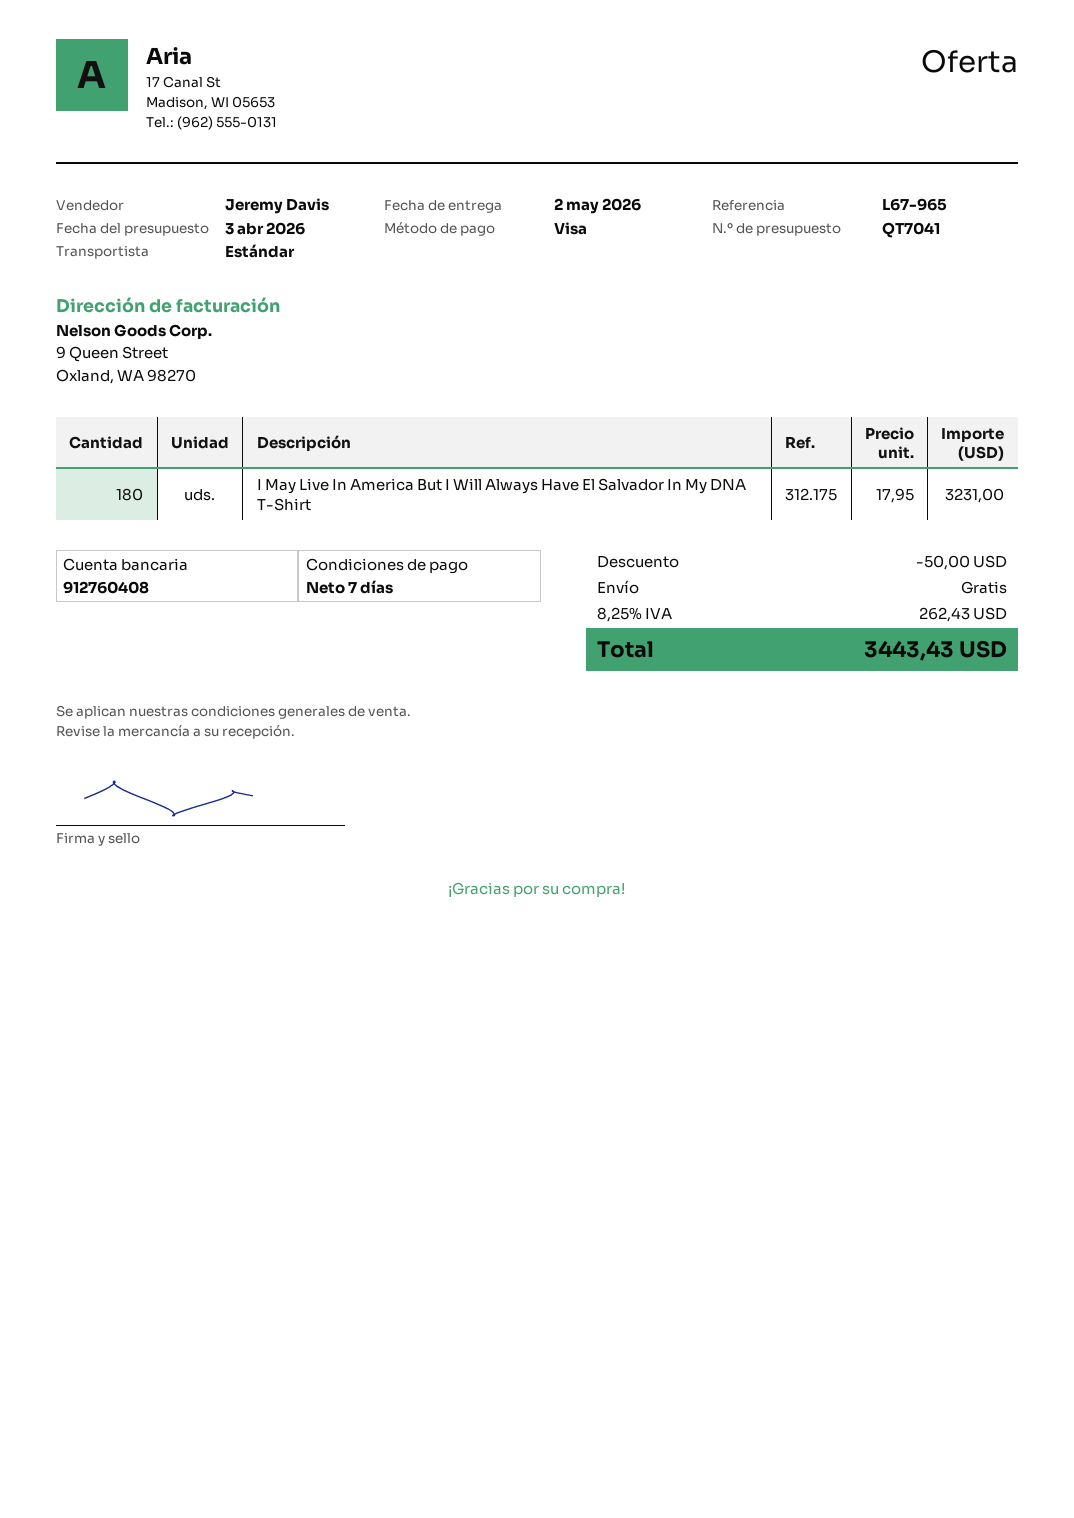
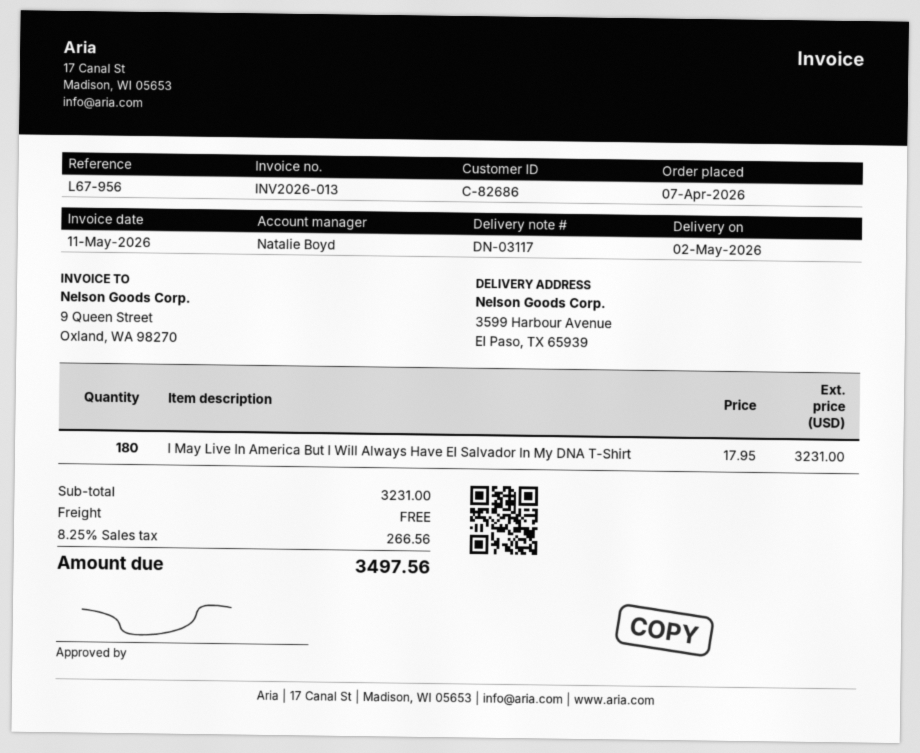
reference: L67-965 -> L67-956
sales rep: Jeremy Davis -> Natalie Boyd
discount: 50.00 -> none
tax: 8.25% = 262.43 -> 8.25% = 266.56
total: 3443.43 -> 3497.56

